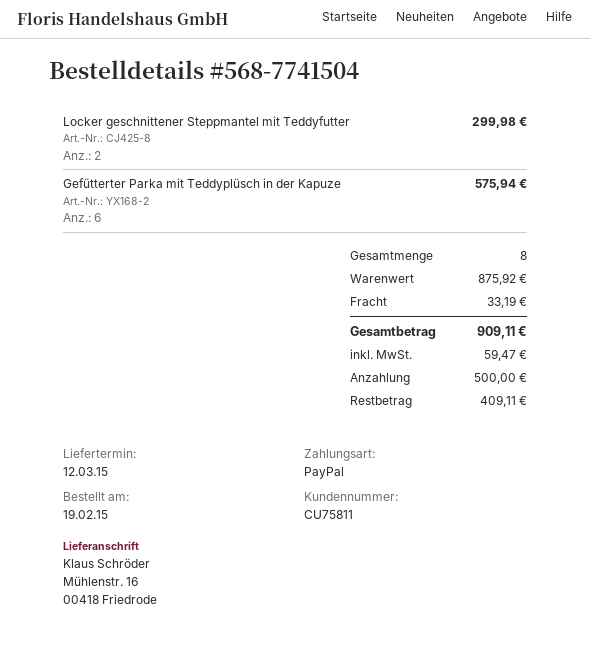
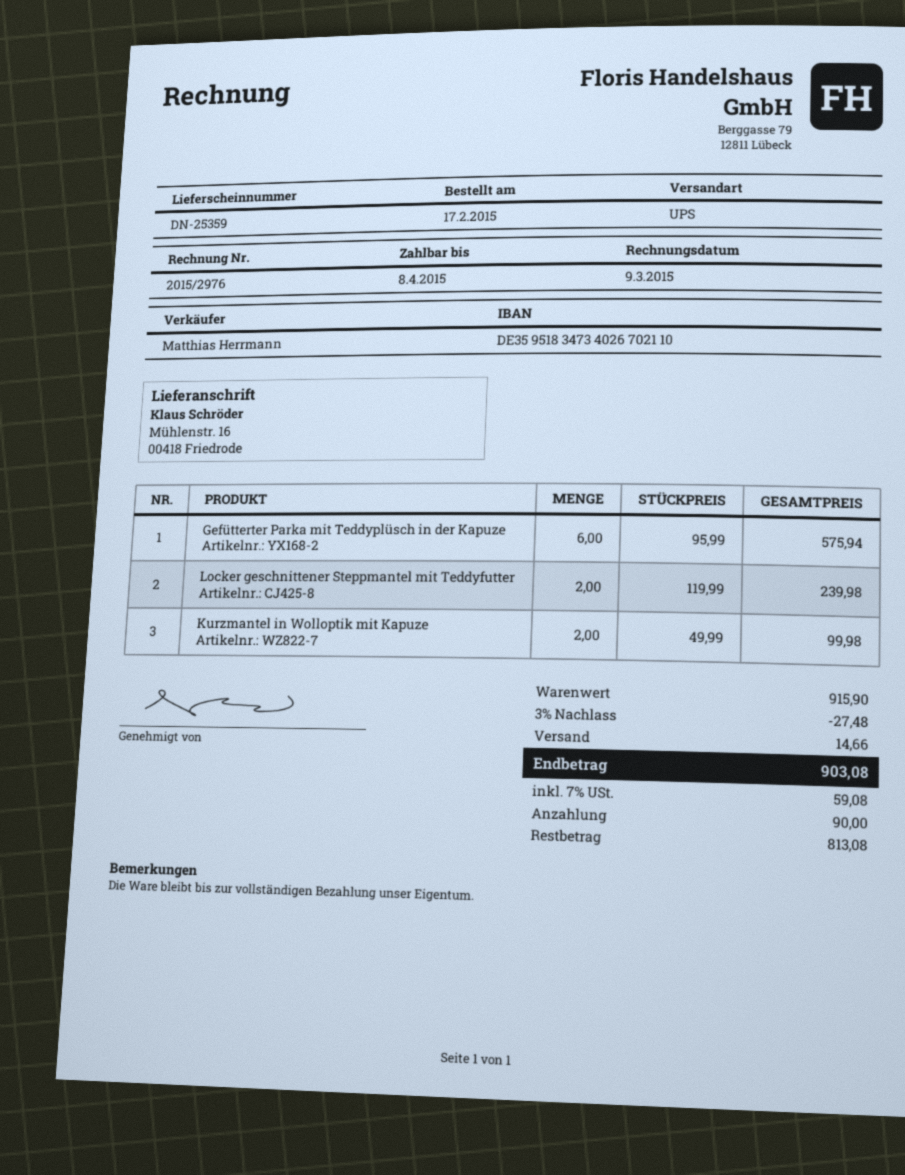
order date: 2015-02-19 -> 2015-02-17
Locker geschnittener Steppmantel mit Teddyfutter: 2 for 299.98 -> 2 for 239.98
Kurzmantel in Wolloptik mit Kapuze: none -> 2 for 99.98
subtotal: 875.92 -> 915.90
discount: none -> 3% = 27.48
shipping: 33.19 -> 14.66
tax: 59.47 -> 59.08
total: 909.11 -> 903.08
deposit: 500.00 -> 90.00
balance: 409.11 -> 813.08

